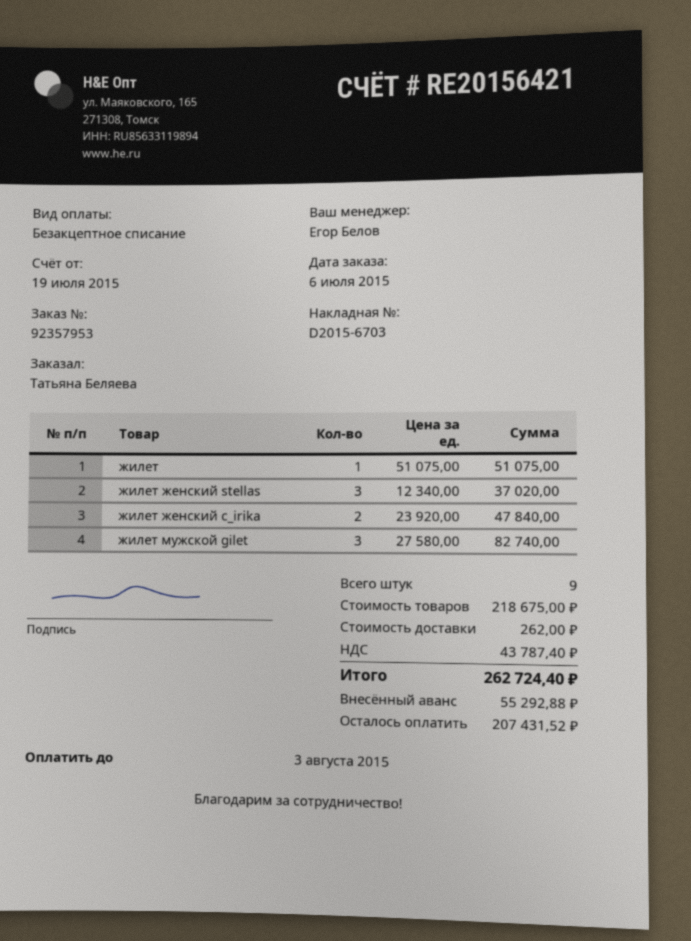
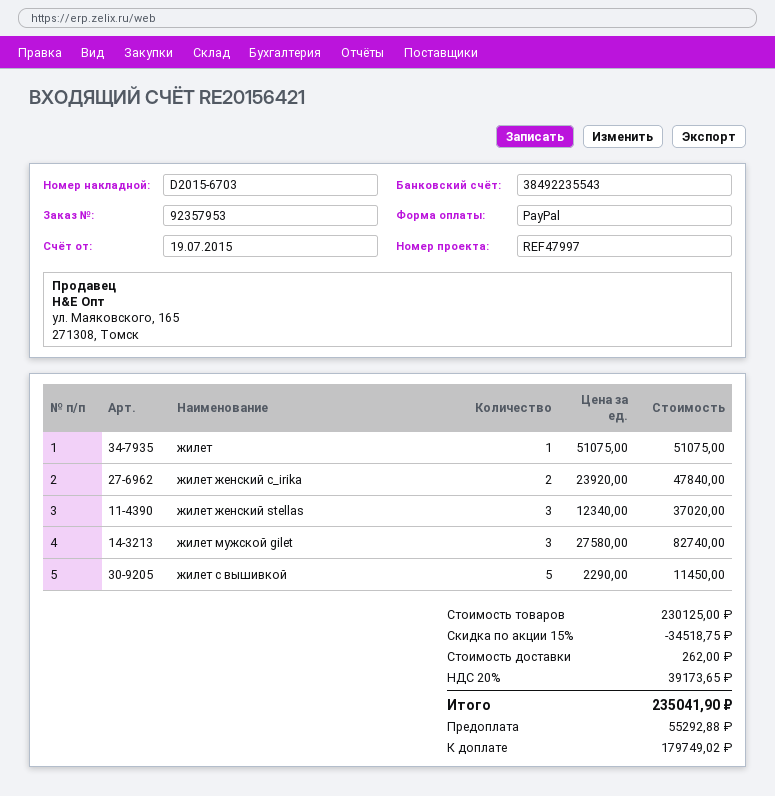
payment method: direct debit -> PayPal
жилет с вышивкой: none -> 5 x 2290.00 = 11450.00
subtotal: 218675.00 -> 230125.00
discount: none -> 15% = 34518.75
tax: 43787.40 -> 39173.65
total: 262724.40 -> 235041.90
balance: 207431.52 -> 179749.02

